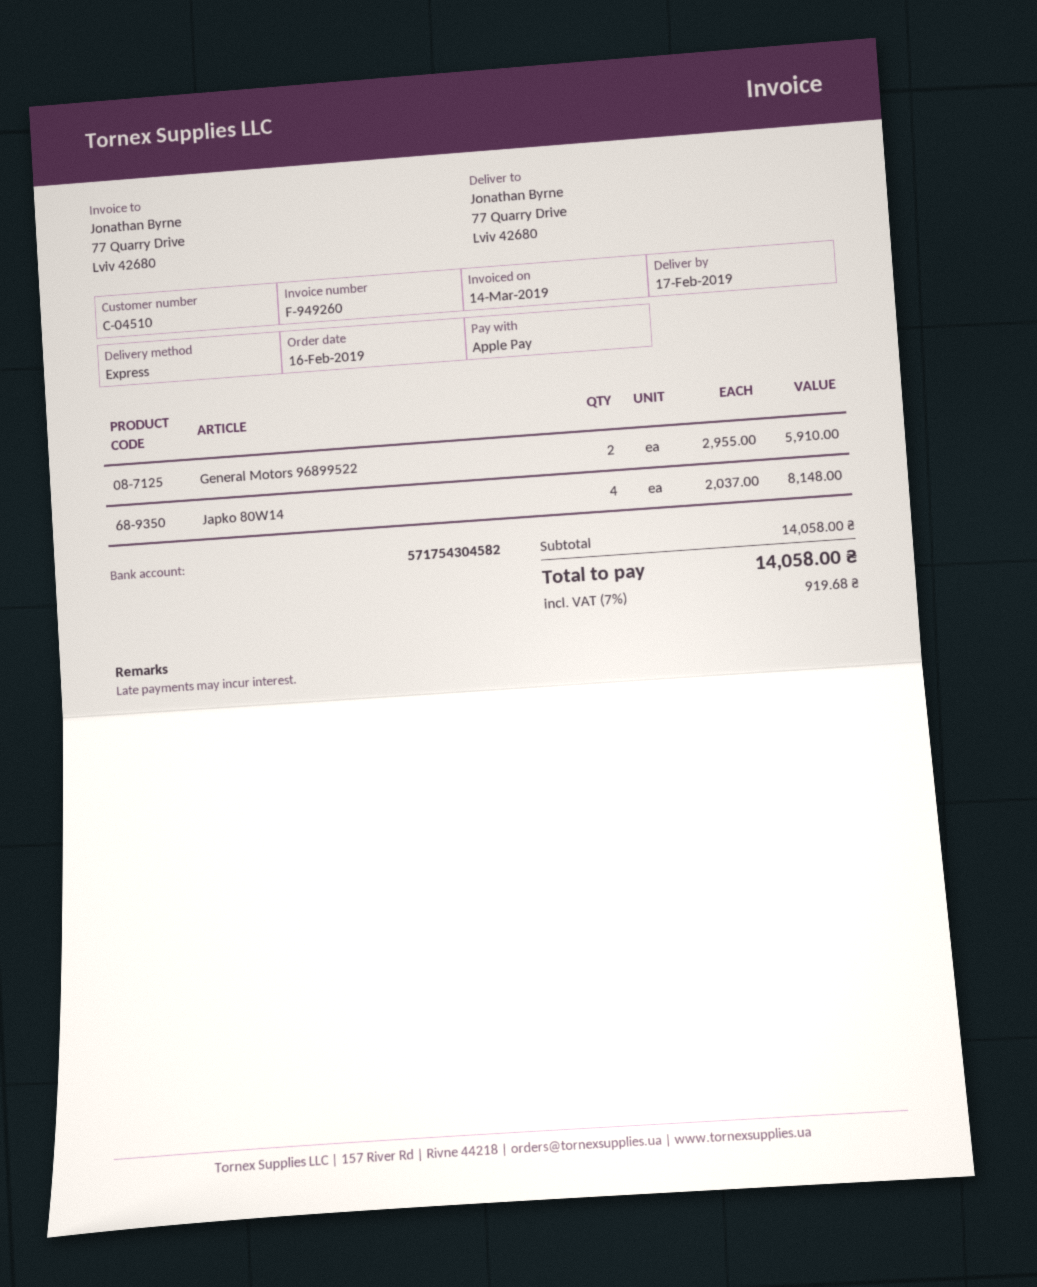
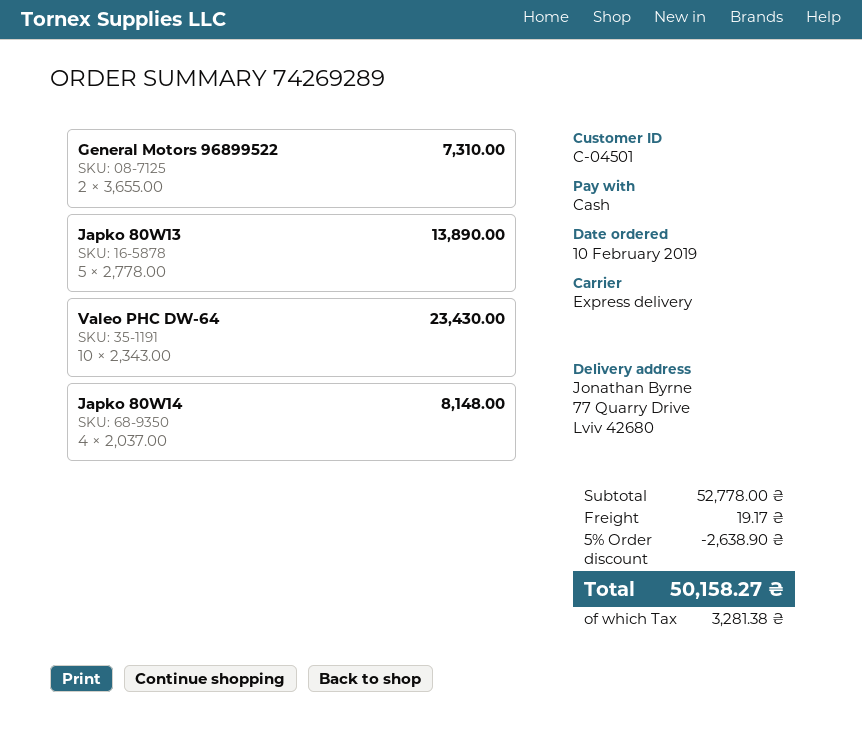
order date: 2019-02-16 -> 2019-02-10
customer number: C-04510 -> C-04501
payment method: Apple Pay -> cash
General Motors 96899522: 2 x 2955.00 = 5910.00 -> 2 x 3655.00 = 7310.00
Japko 80W13: none -> 5 x 2778.00 = 13890.00
Valeo PHC DW-64: none -> 10 x 2343.00 = 23430.00
subtotal: 14058.00 -> 52778.00
discount: none -> 5% = 2638.90
shipping: none -> 19.17
tax: 919.68 -> 3281.38
total: 14058.00 -> 50158.27

